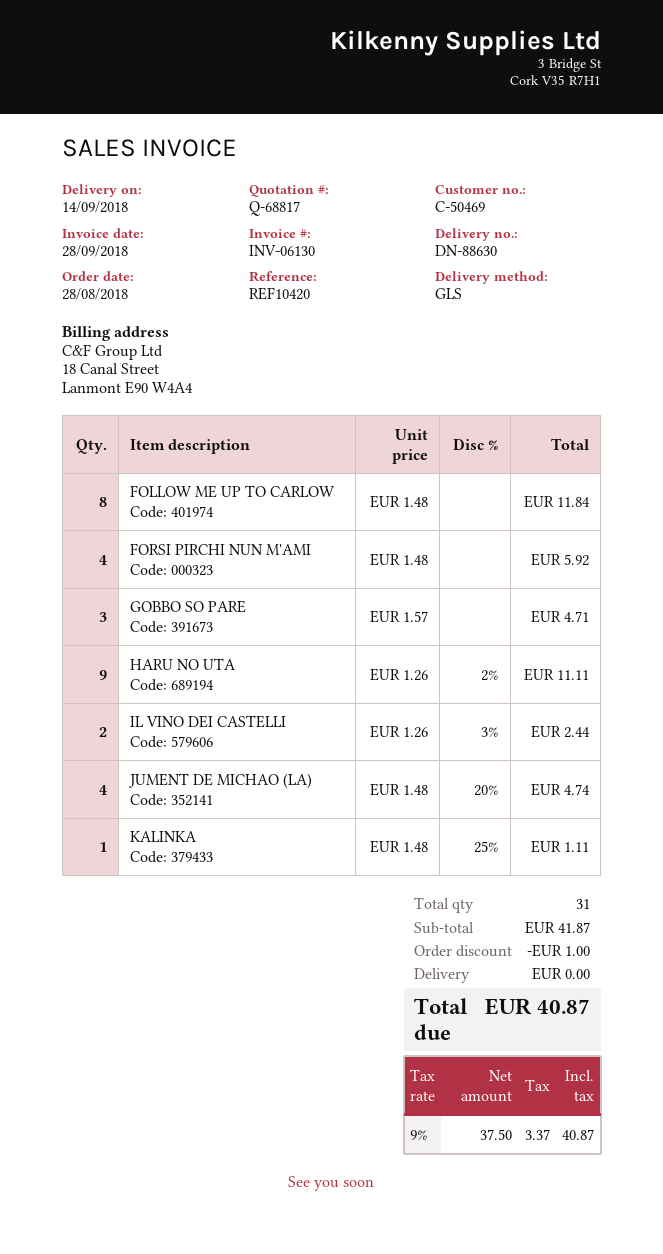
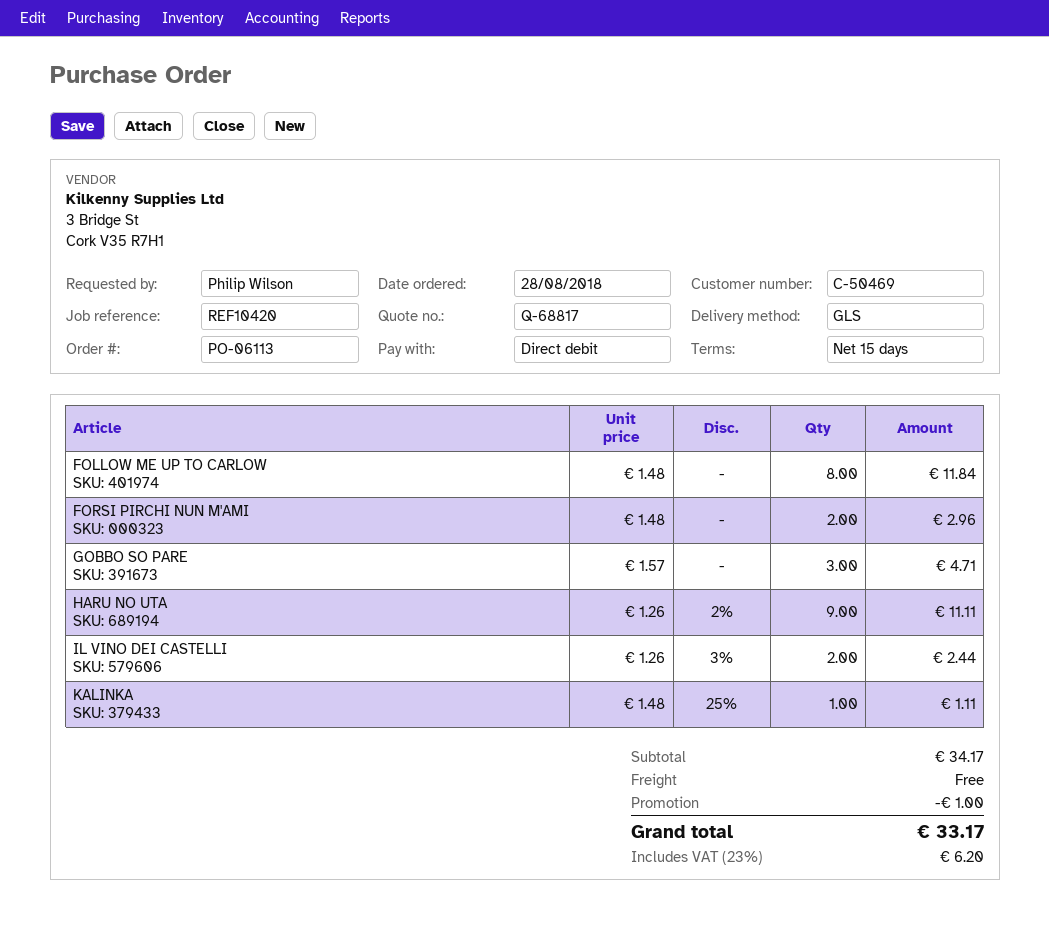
FORSI PIRCHI NUN M'AMI: 4 x 1.48 = 5.92 -> 2 x 1.48 = 2.96
JUMENT DE MICHAO (LA): 4 x 1.48 - 20% = 4.74 -> none
subtotal: 41.87 -> 34.17
tax: 9% = 3.37 -> 23% = 6.20
total: 40.87 -> 33.17

